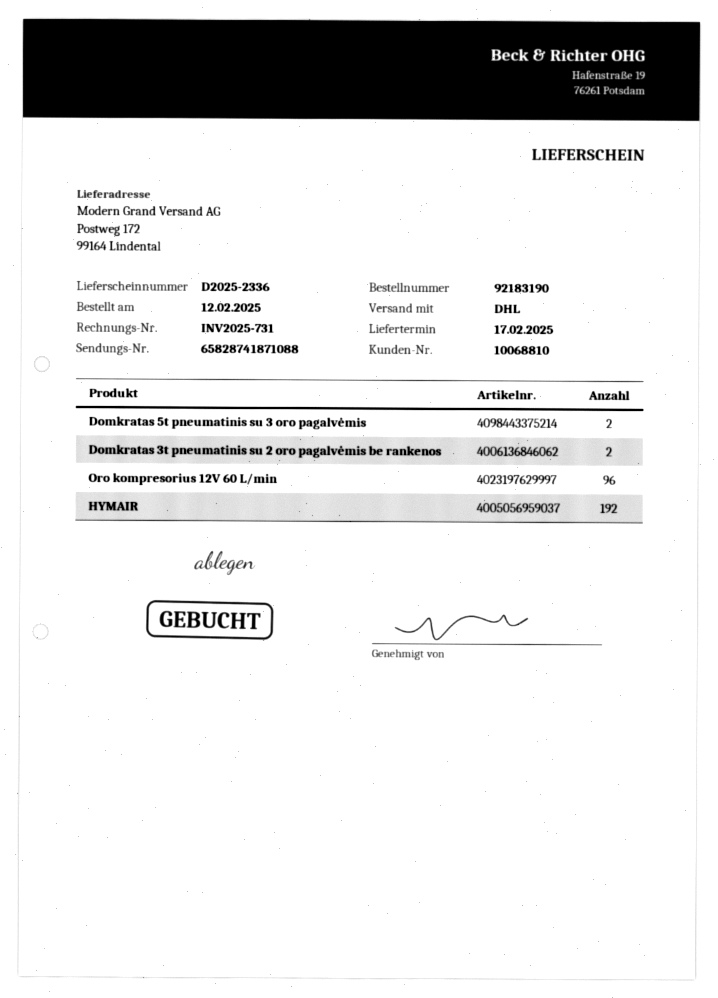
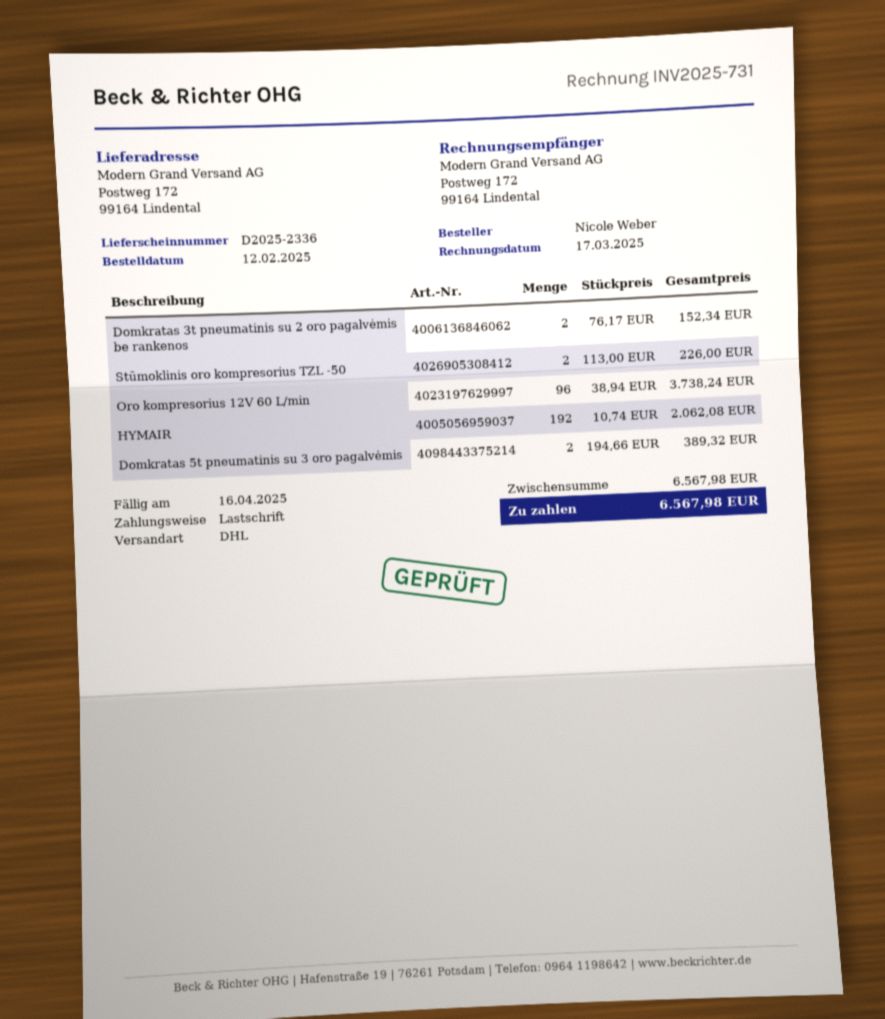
Stūmoklinis oro kompresorius TZL -50: none -> 2

